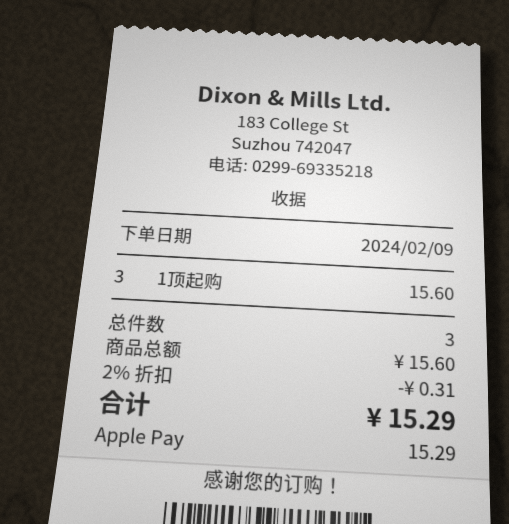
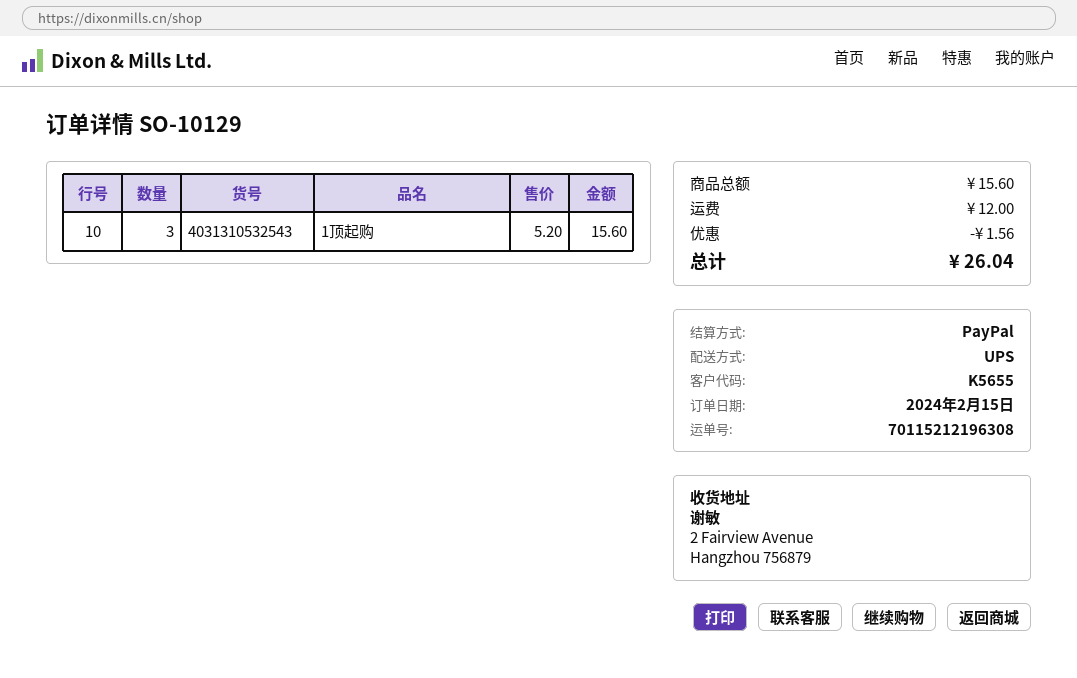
order date: 2024-02-09 -> 2024-02-15
payment method: Apple Pay -> PayPal
discount: 0.31 -> 1.56
shipping: none -> 12.00
total: 15.29 -> 26.04

